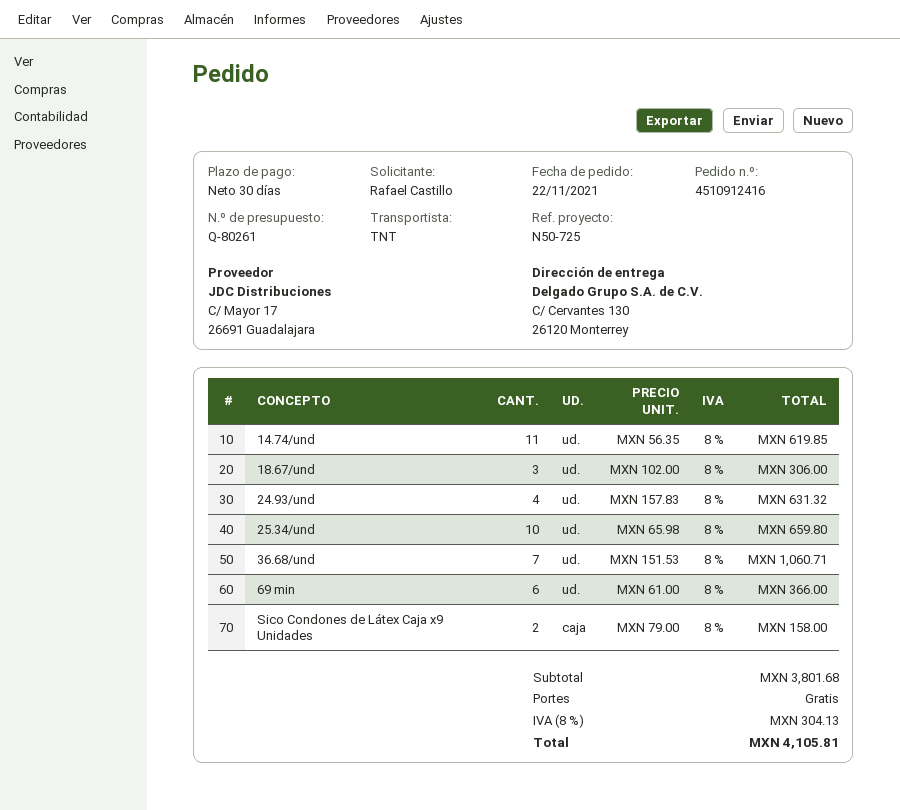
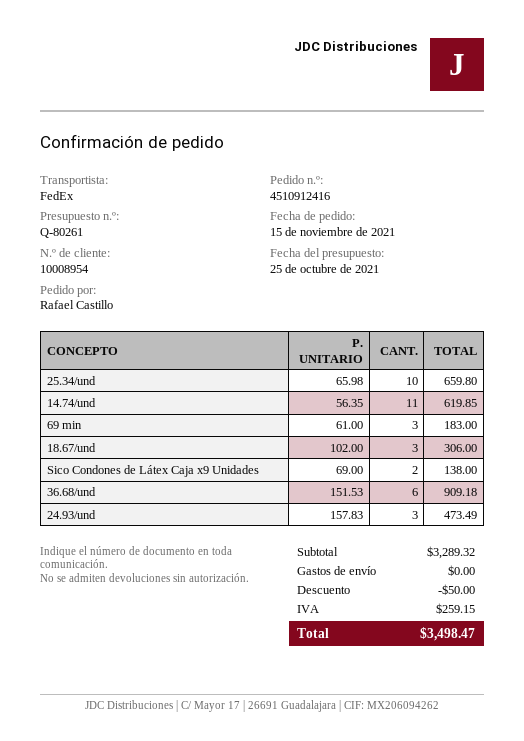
order date: 2021-11-22 -> 2021-11-15
shipping method: TNT -> FedEx
24.93/und: 4 x 157.83 = 631.32 -> 3 x 157.83 = 473.49
36.68/und: 7 x 151.53 = 1060.71 -> 6 x 151.53 = 909.18
69 min: 6 x 61.00 = 366.00 -> 3 x 61.00 = 183.00
Sico Condones de Látex Caja x9 Unidades: 2 x 79.00 = 158.00 -> 2 x 69.00 = 138.00
subtotal: 3801.68 -> 3289.32
discount: none -> 50.00
tax: 304.13 -> 259.15
total: 4105.81 -> 3498.47

